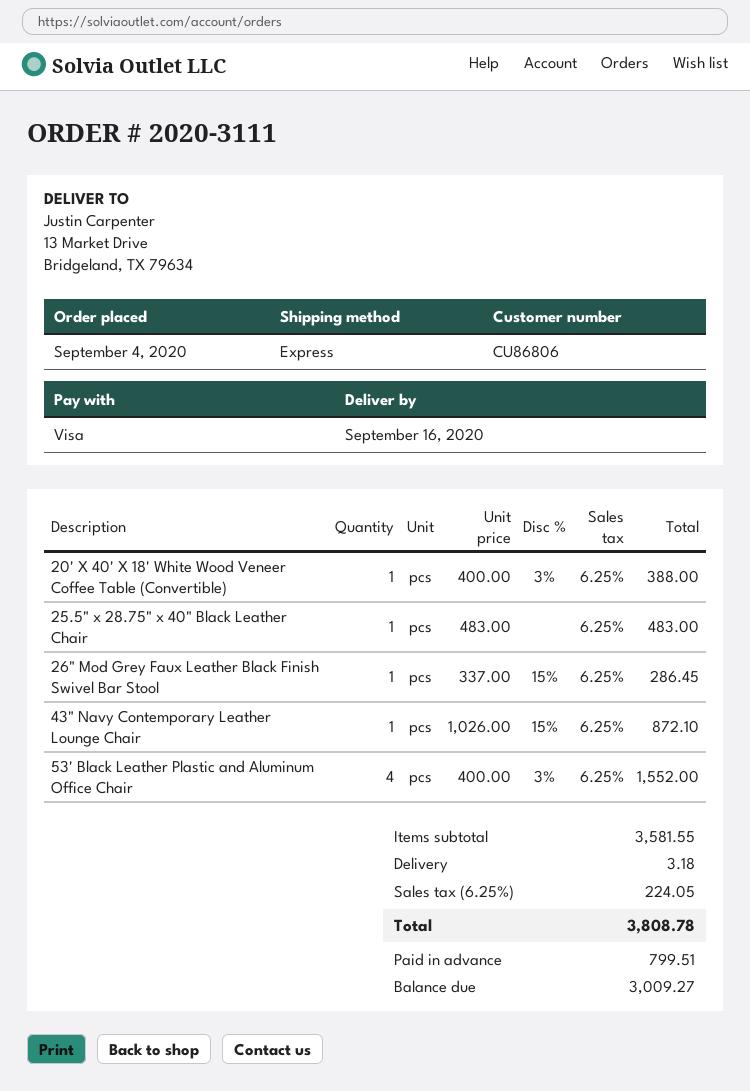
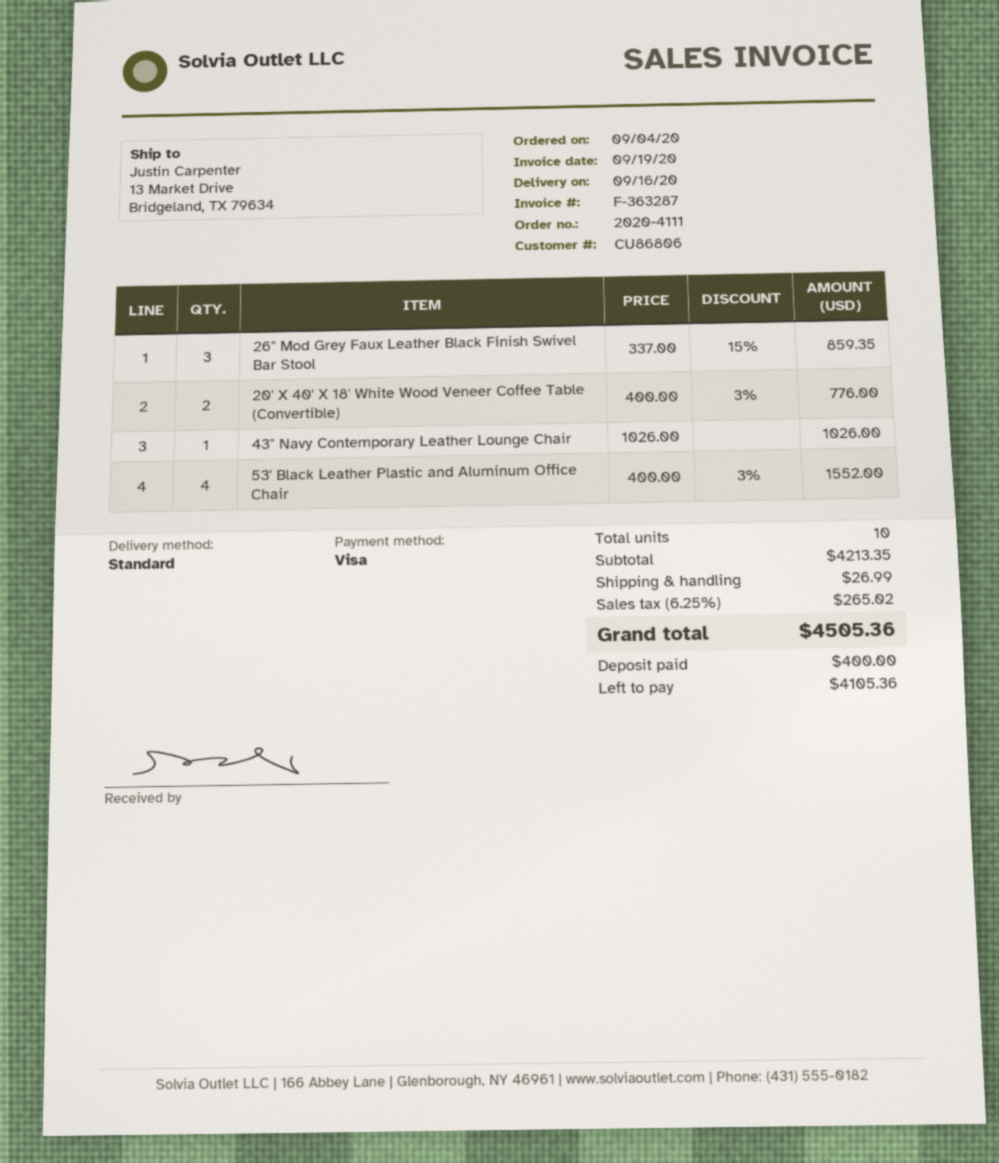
order number: 2020-3111 -> 2020-4111
shipping method: express -> standard
20' X 40' X 18' White Wood Veneer Coffee Table (Convertible): 1 x 400.00 - 3% = 388.00 -> 2 x 400.00 - 3% = 776.00
25.5" x 28.75" x 40" Black Leather Chair: 1 x 483.00 = 483.00 -> none
26" Mod Grey Faux Leather Black Finish Swivel Bar Stool: 1 x 337.00 - 15% = 286.45 -> 3 x 337.00 - 15% = 859.35
43" Navy Contemporary Leather Lounge Chair: 1 x 1026.00 - 15% = 872.10 -> 1 x 1026.00 = 1026.00
subtotal: 3581.55 -> 4213.35
shipping: 3.18 -> 26.99
tax: 6.25% = 224.05 -> 6.25% = 265.02
total: 3808.78 -> 4505.36
deposit: 799.51 -> 400.00
balance: 3009.27 -> 4105.36

